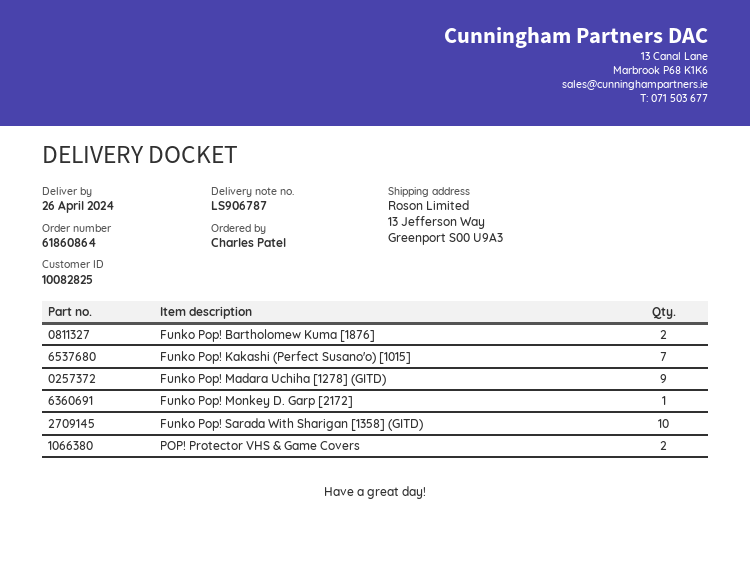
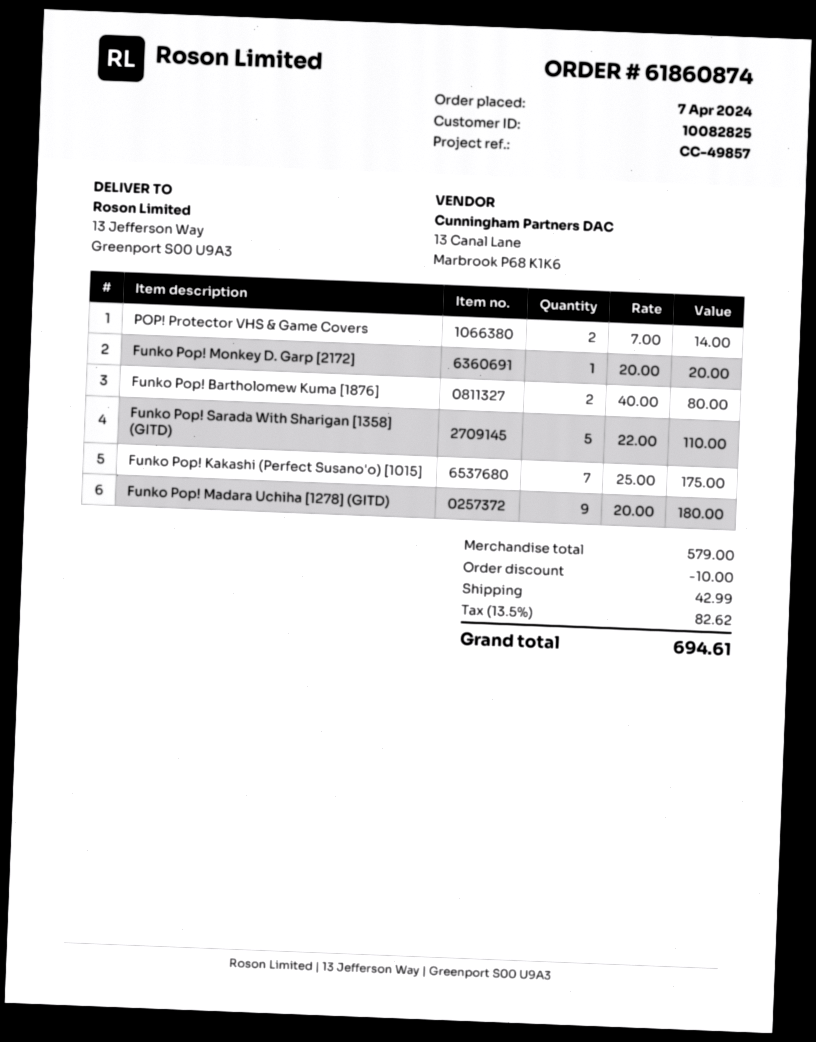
order number: 61860864 -> 61860874
Funko Pop! Sarada With Sharigan [1358] (GITD): 10 -> 5

